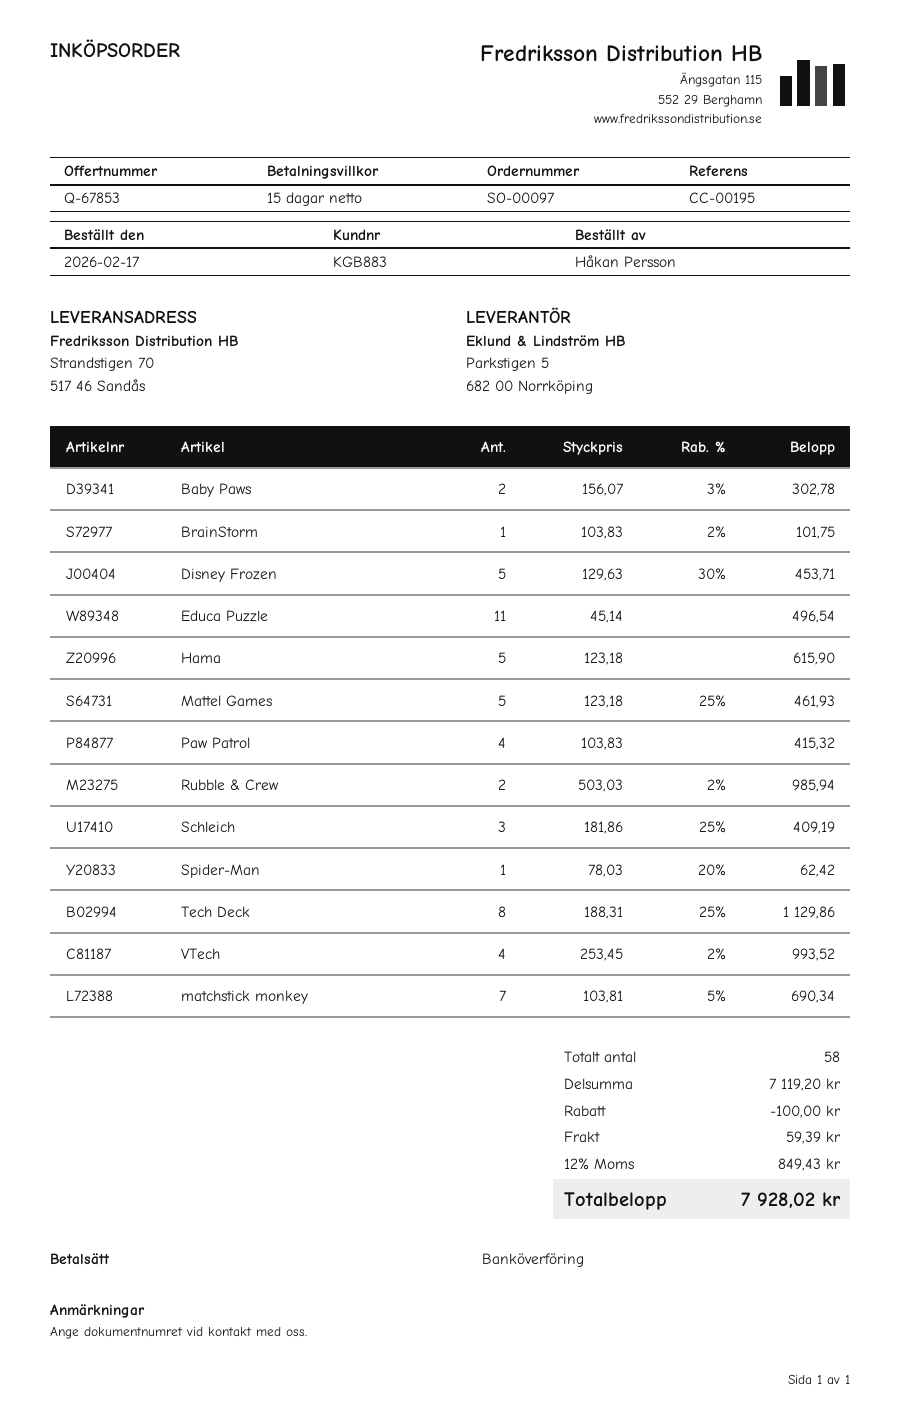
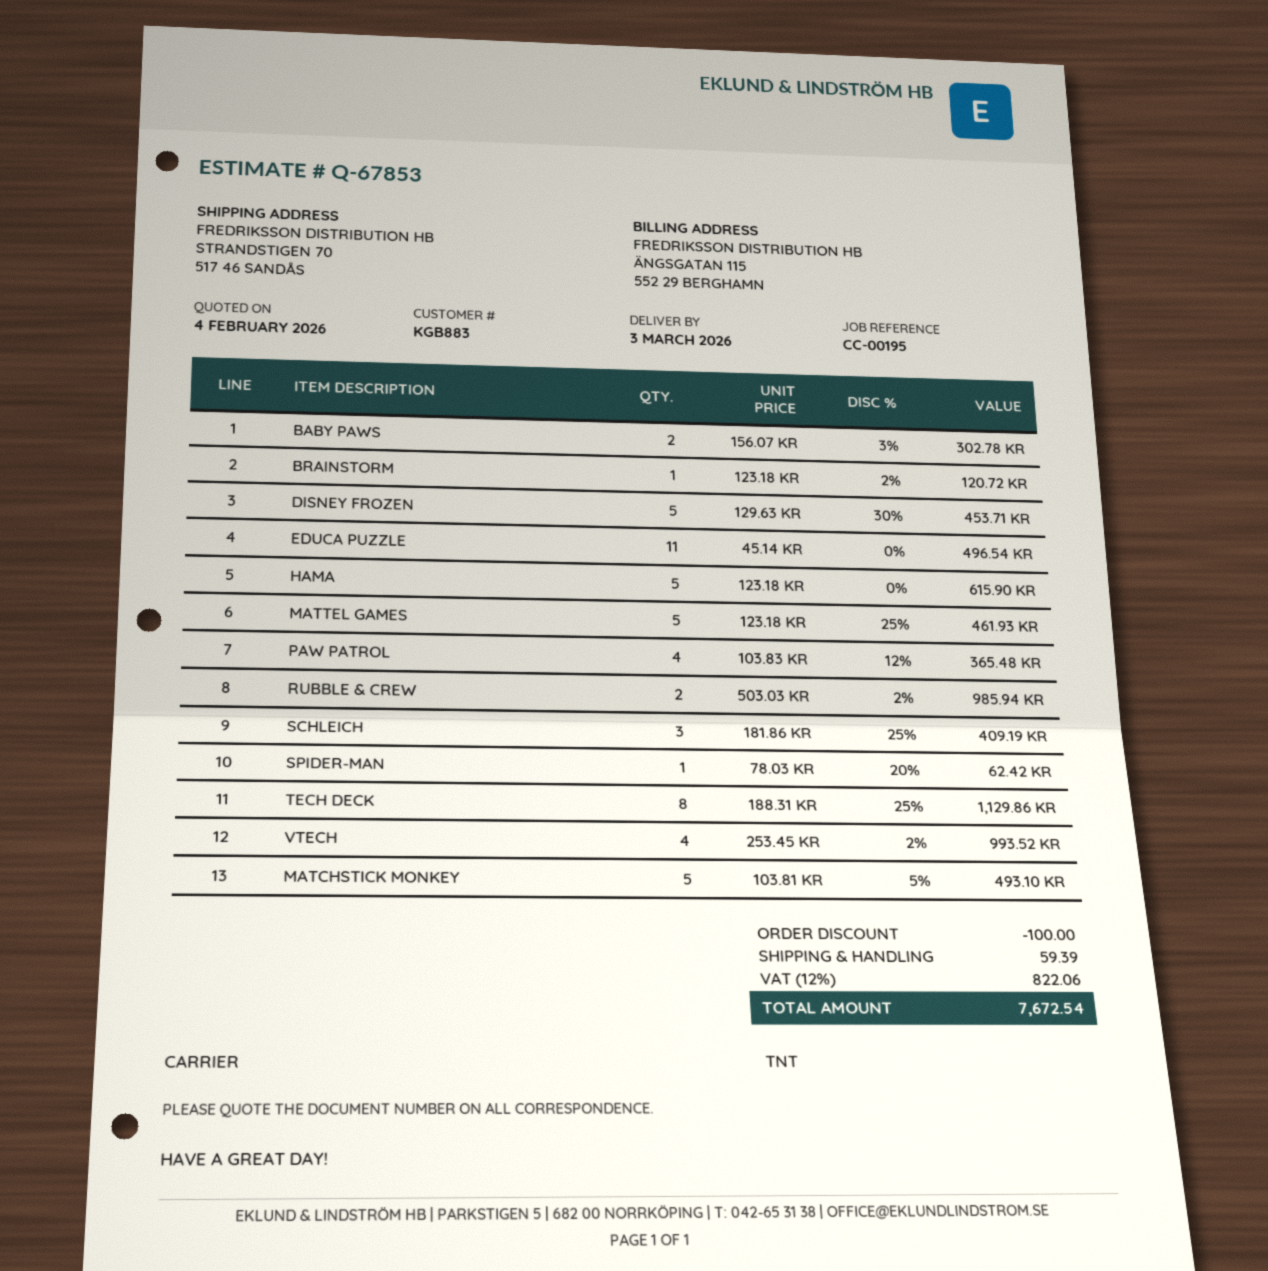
BrainStorm: 1 x 103.83 - 2% = 101.75 -> 1 x 123.18 - 2% = 120.72
Paw Patrol: 4 x 103.83 = 415.32 -> 4 x 103.83 - 12% = 365.48
matchstick monkey: 7 x 103.81 - 5% = 690.34 -> 5 x 103.81 - 5% = 493.10
tax: 12% = 849.43 -> 12% = 822.06
total: 7928.02 -> 7672.54

